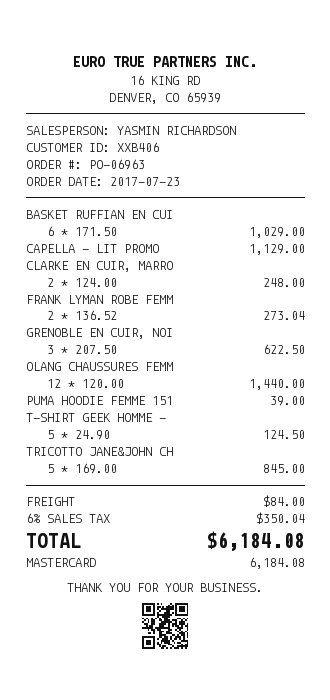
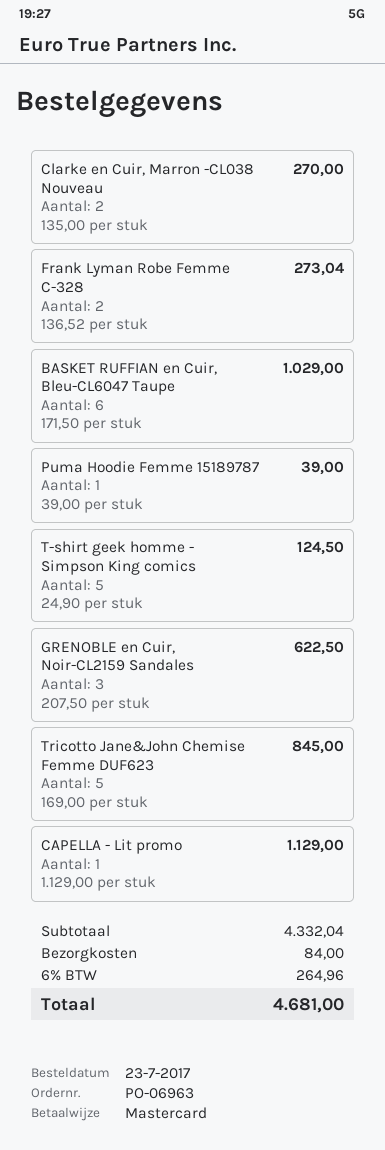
CLARKE EN CUIR, MARRO: 2 x 124.00 = 248.00 -> 2 x 135.00 = 270.00
OLANG CHAUSSURES FEMM: 12 x 120.00 = 1440.00 -> none
tax: 6% = 350.04 -> 6% = 264.96
total: 6184.08 -> 4681.00

